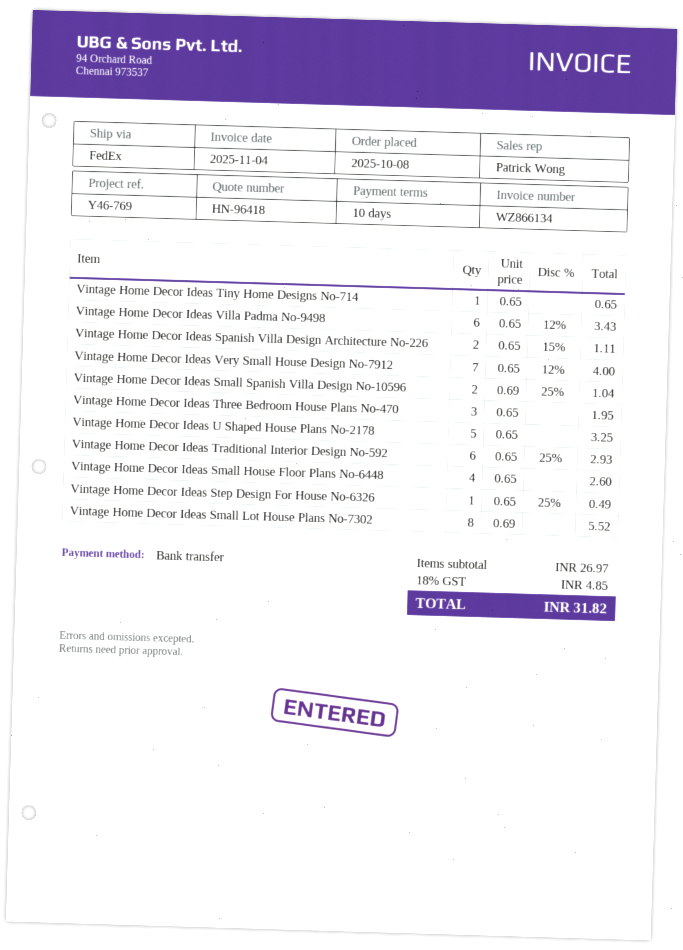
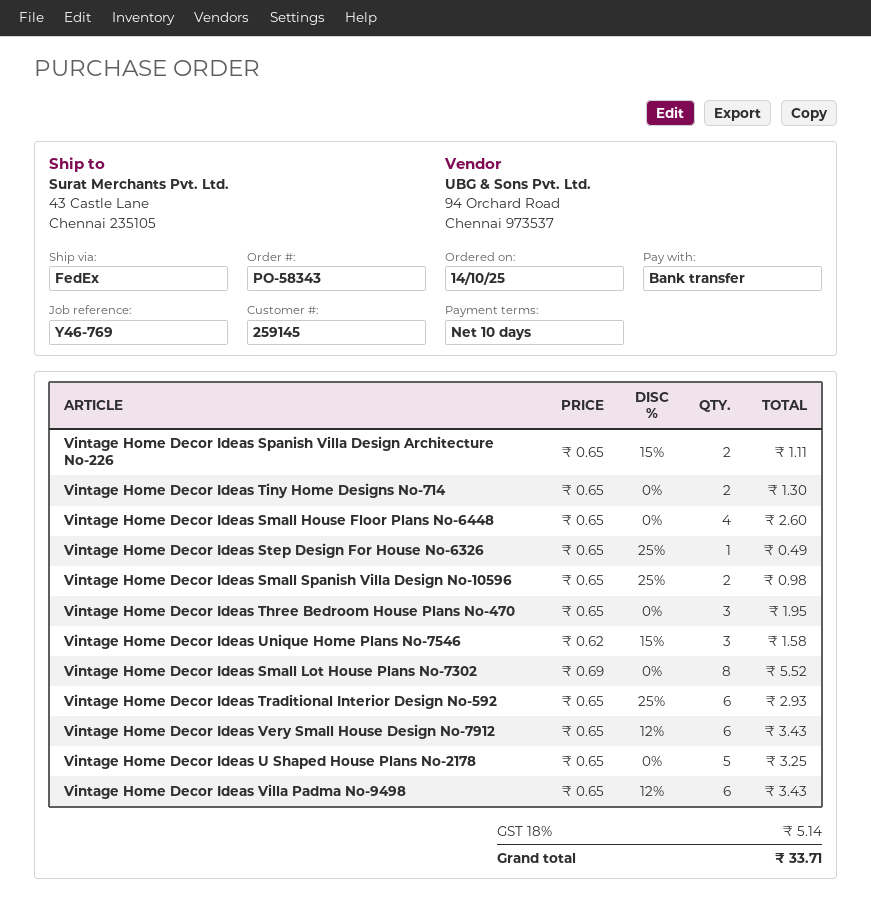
order date: 2025-10-08 -> 2025-10-14
Vintage Home Decor Ideas Tiny Home Designs No-714: 1 x 0.65 = 0.65 -> 2 x 0.65 = 1.30
Vintage Home Decor Ideas Very Small House Design No-7912: 7 x 0.65 - 12% = 4.00 -> 6 x 0.65 - 12% = 3.43
Vintage Home Decor Ideas Small Spanish Villa Design No-10596: 2 x 0.69 - 25% = 1.04 -> 2 x 0.65 - 25% = 0.98
Vintage Home Decor Ideas Unique Home Plans No-7546: none -> 3 x 0.62 - 15% = 1.58
tax: 18% = 4.85 -> 18% = 5.14
total: 31.82 -> 33.71

